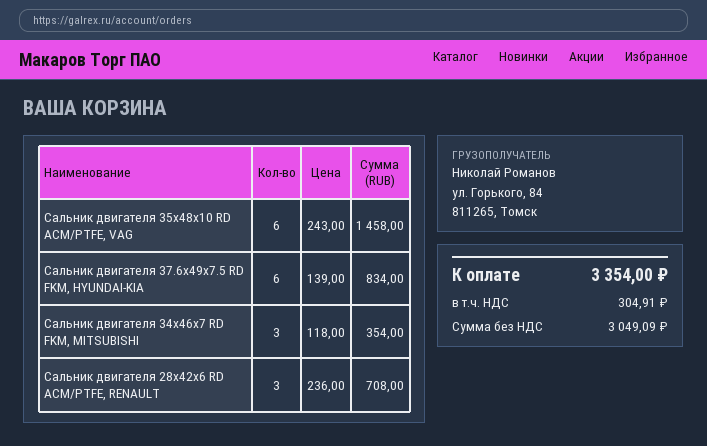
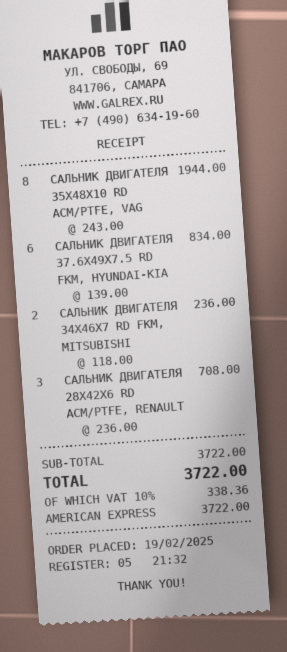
Сальник двигателя 35x48x10 RD ACM/PTFE, VAG: 6 x 243.00 = 1458.00 -> 8 x 243.00 = 1944.00
Сальник двигателя 34x46x7 RD FKM, MITSUBISHI: 3 x 118.00 = 354.00 -> 2 x 118.00 = 236.00
tax: 304.91 -> 338.36
total: 3354.00 -> 3722.00

